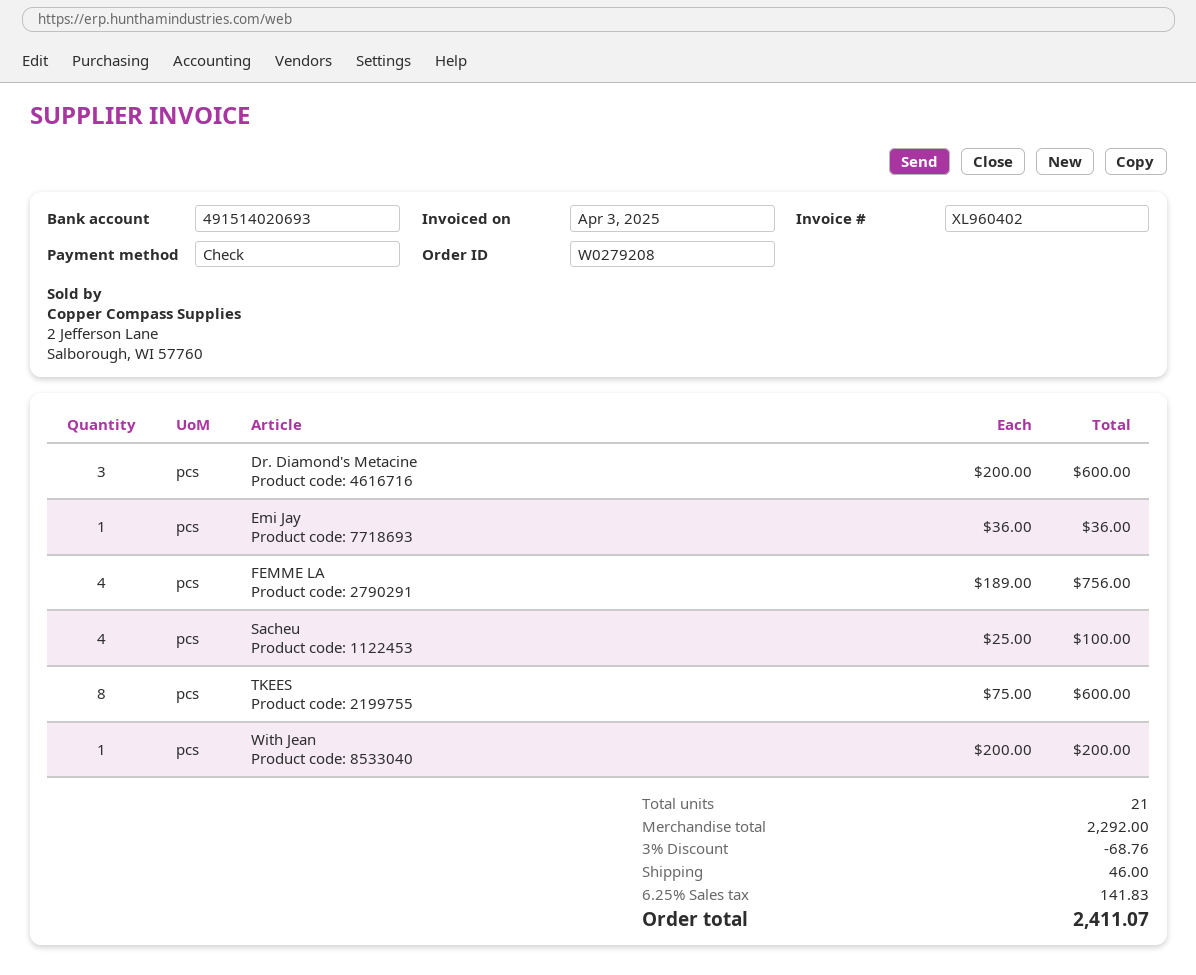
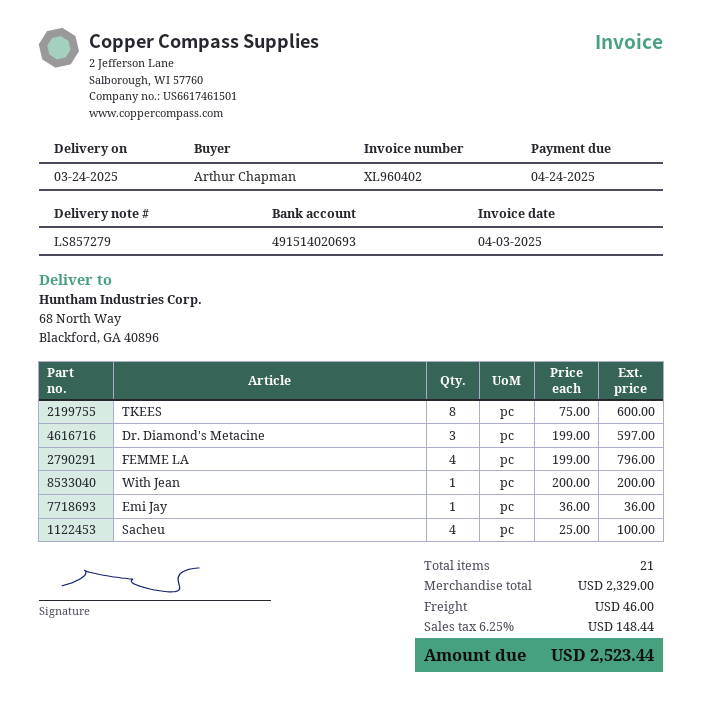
Dr. Diamond's Metacine: 3 x 200.00 = 600.00 -> 3 x 199.00 = 597.00
FEMME LA: 4 x 189.00 = 756.00 -> 4 x 199.00 = 796.00
subtotal: 2292.00 -> 2329.00
discount: 3% = 68.76 -> none
tax: 6.25% = 141.83 -> 6.25% = 148.44
total: 2411.07 -> 2523.44

